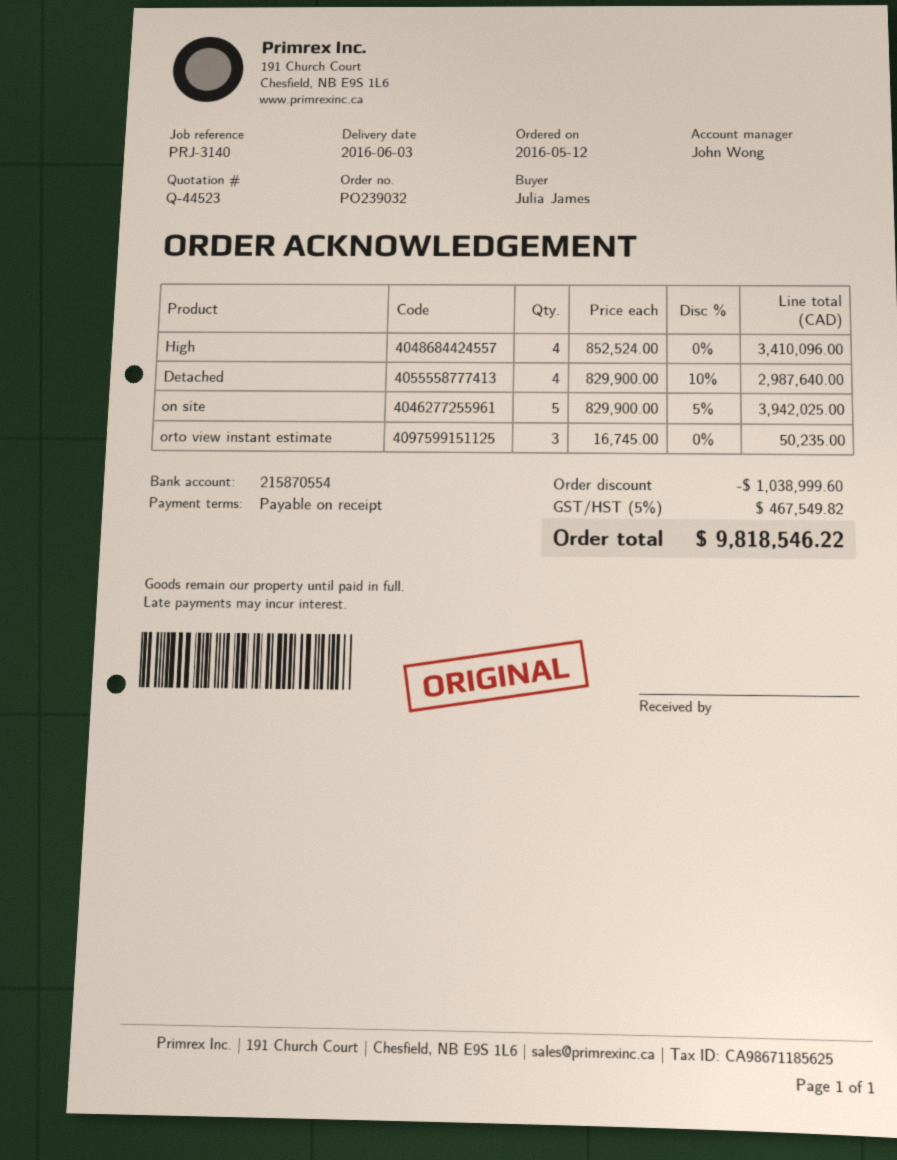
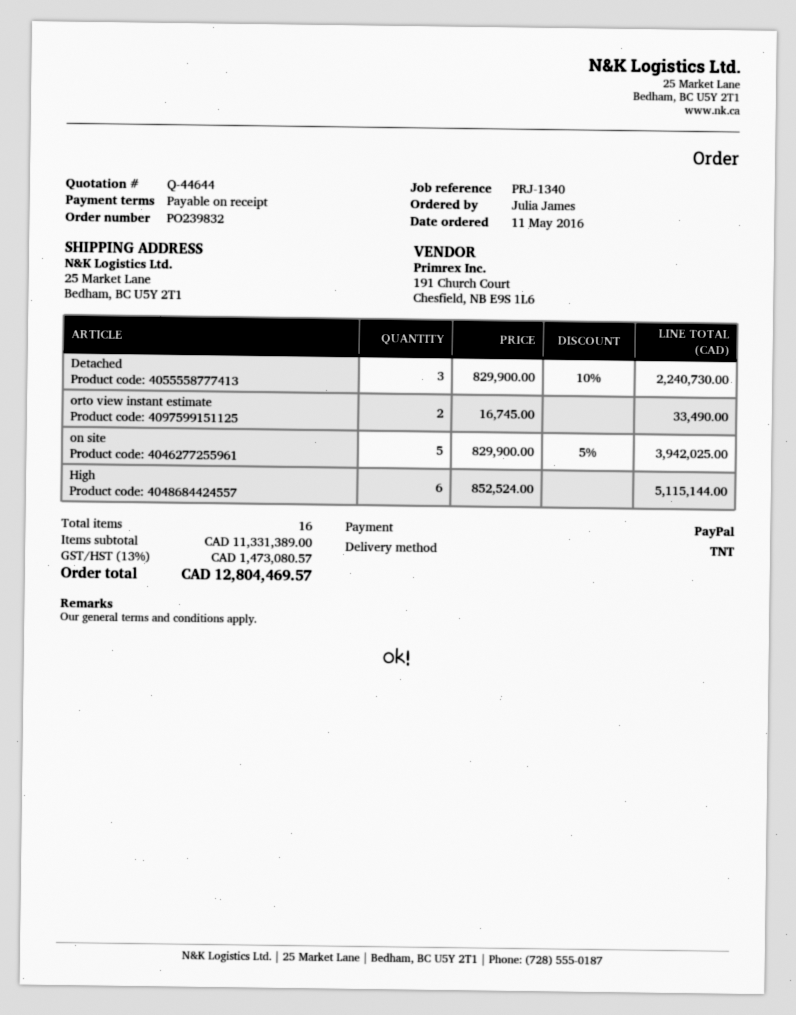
quote number: Q-44523 -> Q-44644
order number: PO239032 -> PO239832
order date: 2016-05-12 -> 2016-05-11
reference: PRJ-3140 -> PRJ-1340
High: 4 x 852524.00 = 3410096.00 -> 6 x 852524.00 = 5115144.00
Detached: 4 x 829900.00 - 10% = 2987640.00 -> 3 x 829900.00 - 10% = 2240730.00
orto view instant estimate: 3 x 16745.00 = 50235.00 -> 2 x 16745.00 = 33490.00
discount: 1038999.60 -> none
tax: 5% = 467549.82 -> 13% = 1473080.57
total: 9818546.22 -> 12804469.57

